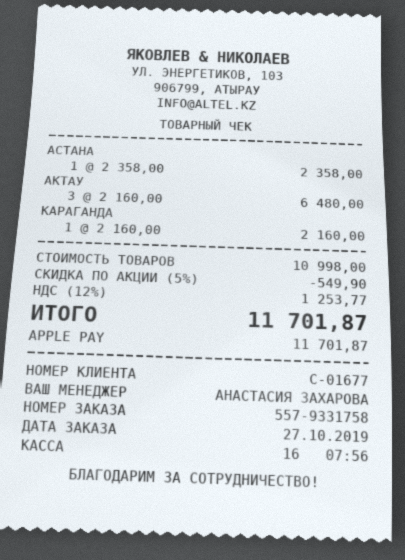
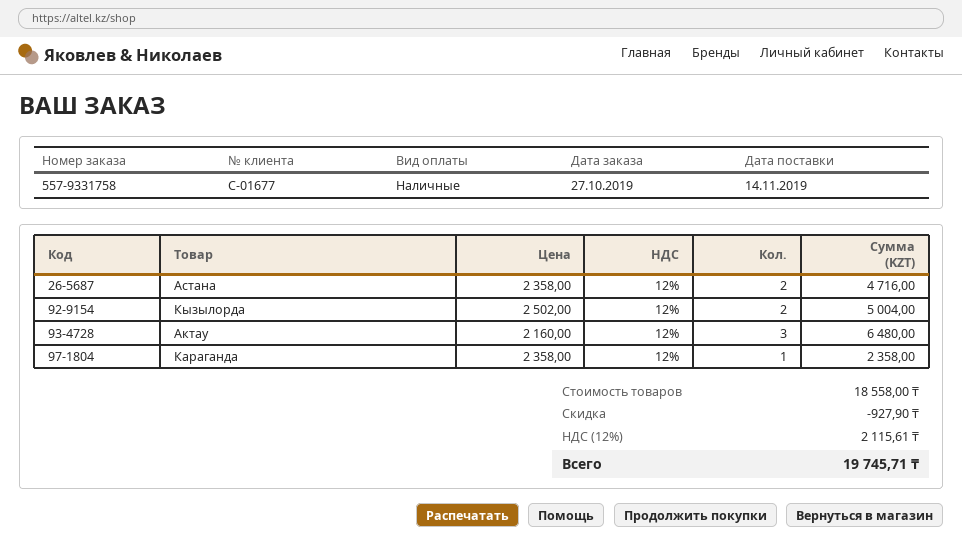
payment method: Apple Pay -> cash
АСТАНА: 1 x 2358.00 = 2358.00 -> 2 x 2358.00 = 4716.00
КАРАГАНДА: 1 x 2160.00 = 2160.00 -> 1 x 2358.00 = 2358.00
Кызылорда: none -> 2 x 2502.00 = 5004.00
subtotal: 10998.00 -> 18558.00
discount: 549.90 -> 927.90
tax: 12% = 1253.77 -> 12% = 2115.61
total: 11701.87 -> 19745.71

